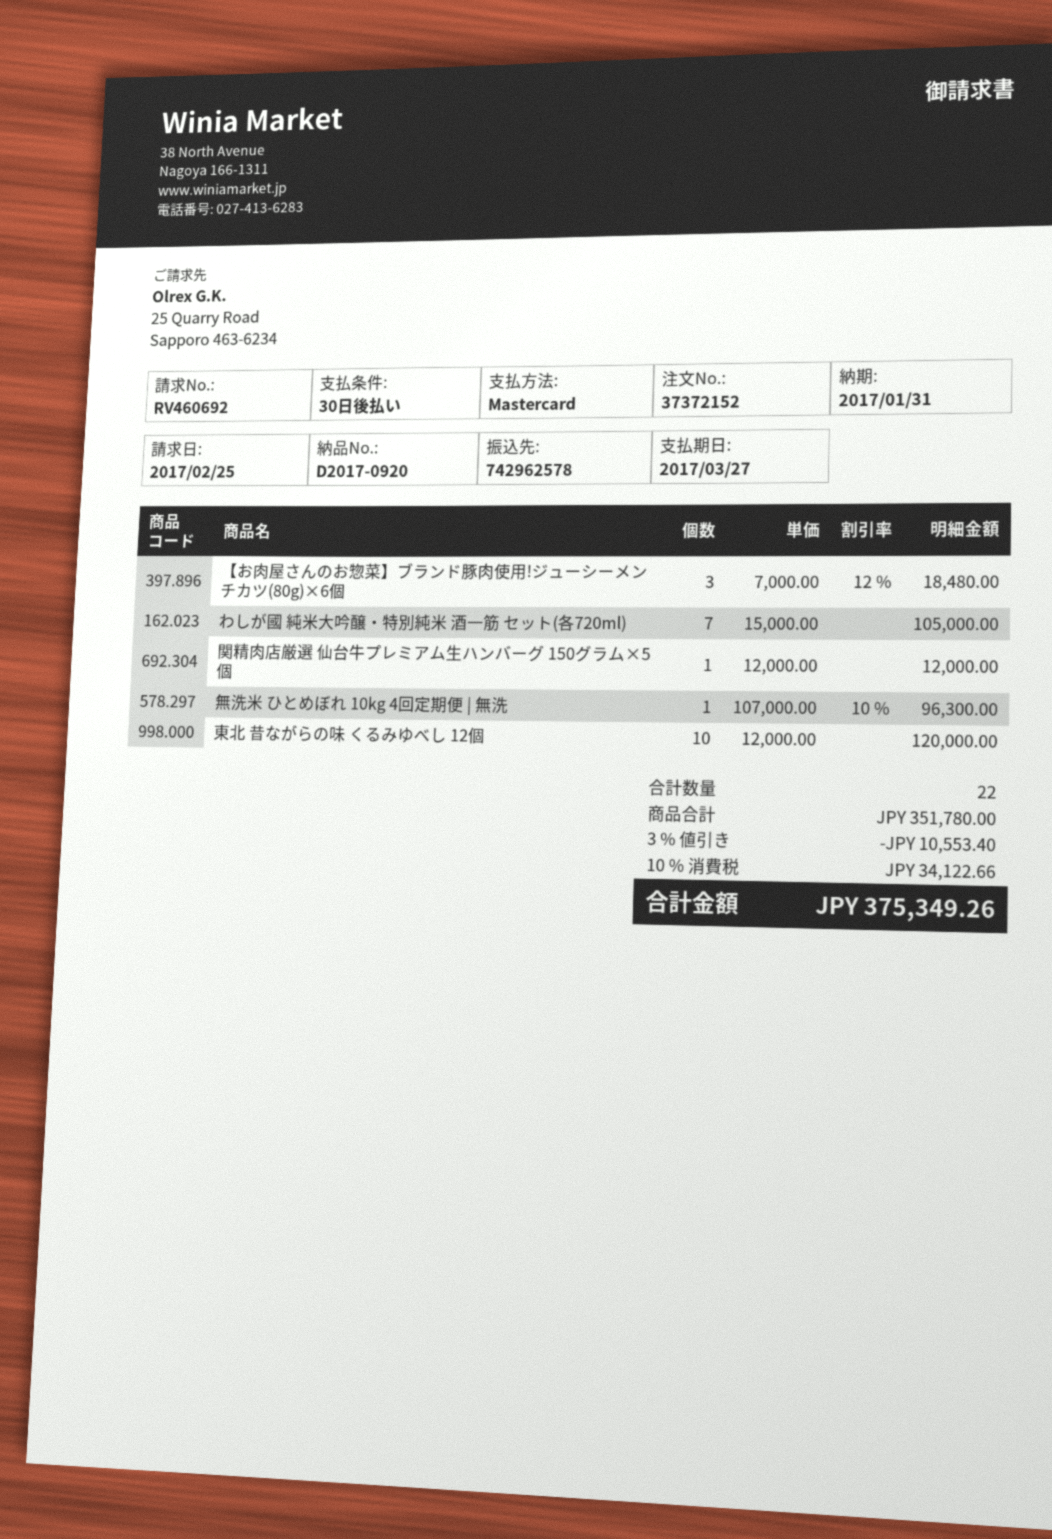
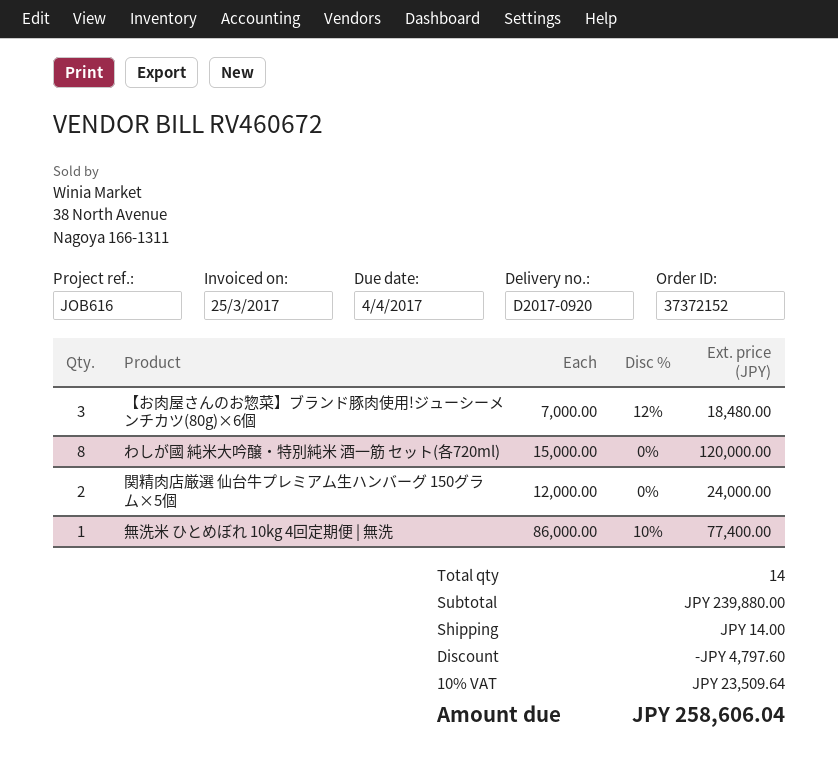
invoice number: RV460692 -> RV460672
invoice date: 2017-02-25 -> 2017-03-25
due date: 2017-03-27 -> 2017-04-04
わしが國 純米大吟醸・特別純米 酒一筋 セット(各720ml): 7 x 15000.00 = 105000.00 -> 8 x 15000.00 = 120000.00
関精肉店厳選 仙台牛プレミアム生ハンバーグ 150グラム×5個: 1 x 12000.00 = 12000.00 -> 2 x 12000.00 = 24000.00
無洗米 ひとめぼれ 10kg 4回定期便 | 無洗: 1 x 107000.00 - 10% = 96300.00 -> 1 x 86000.00 - 10% = 77400.00
東北 昔ながらの味 くるみゆべし 12個: 10 x 12000.00 = 120000.00 -> none
total quantity: 22 -> 14
subtotal: 351780.00 -> 239880.00
discount: 10553.40 -> 4797.60
shipping: none -> 14.00
tax: 10% = 34122.66 -> 10% = 23509.64
total: 375349.26 -> 258606.04

